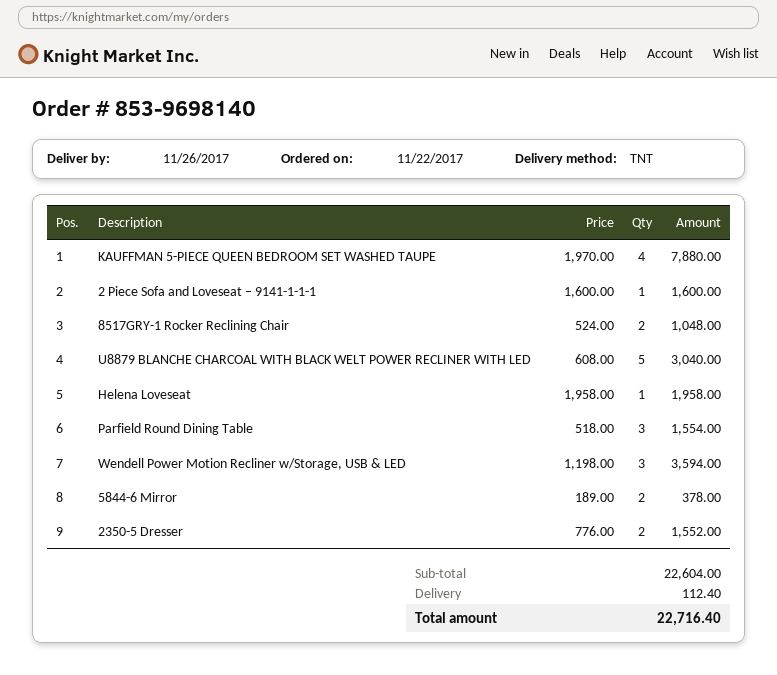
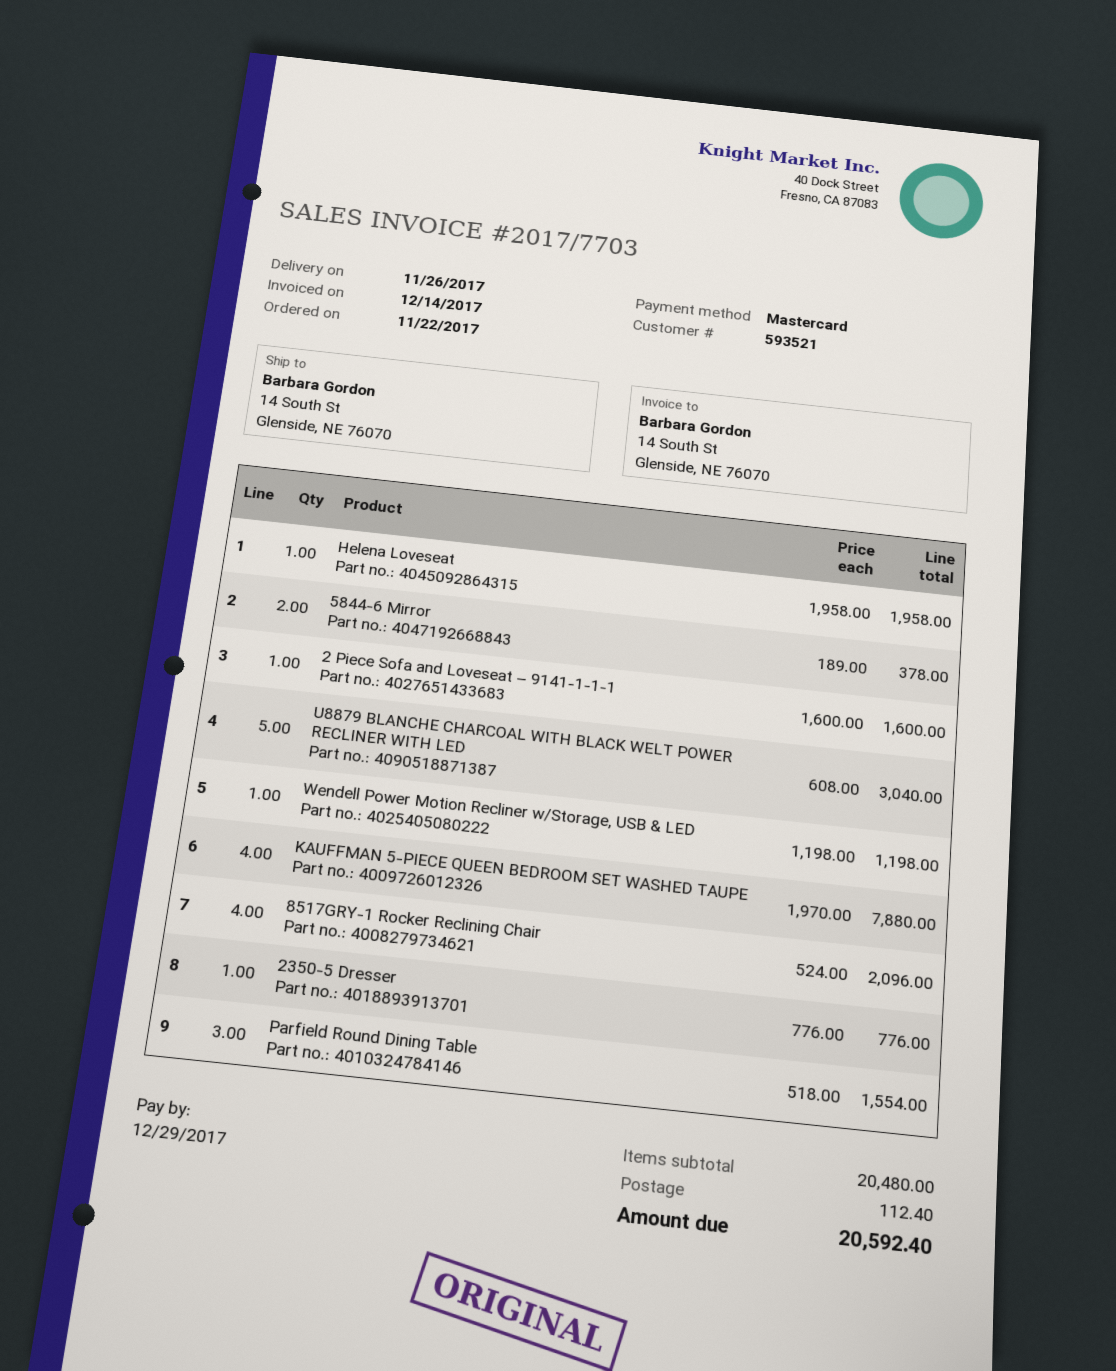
8517GRY-1 Rocker Reclining Chair: 2 x 524.00 = 1048.00 -> 4 x 524.00 = 2096.00
Wendell Power Motion Recliner w/Storage, USB & LED: 3 x 1198.00 = 3594.00 -> 1 x 1198.00 = 1198.00
2350-5 Dresser: 2 x 776.00 = 1552.00 -> 1 x 776.00 = 776.00
subtotal: 22604.00 -> 20480.00
total: 22716.40 -> 20592.40

